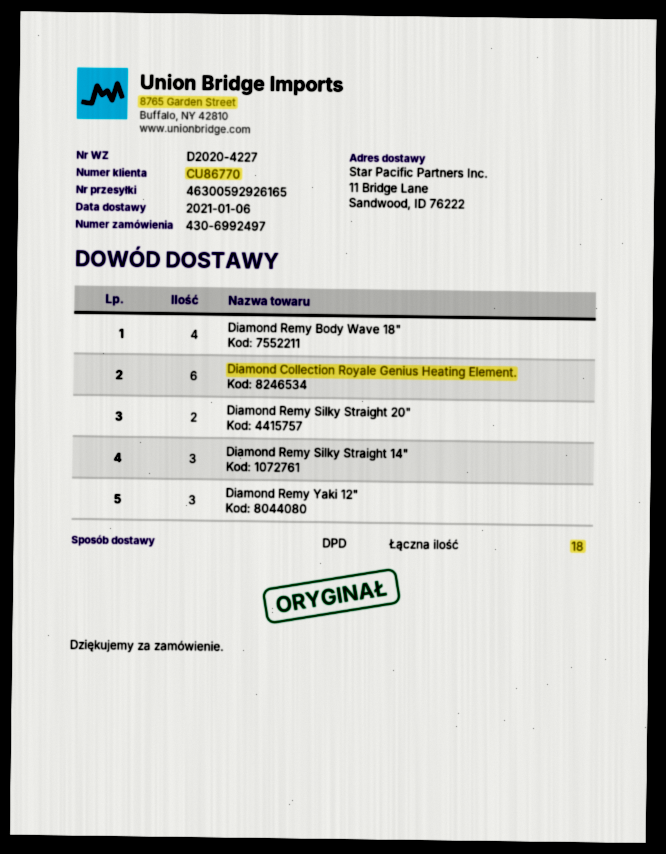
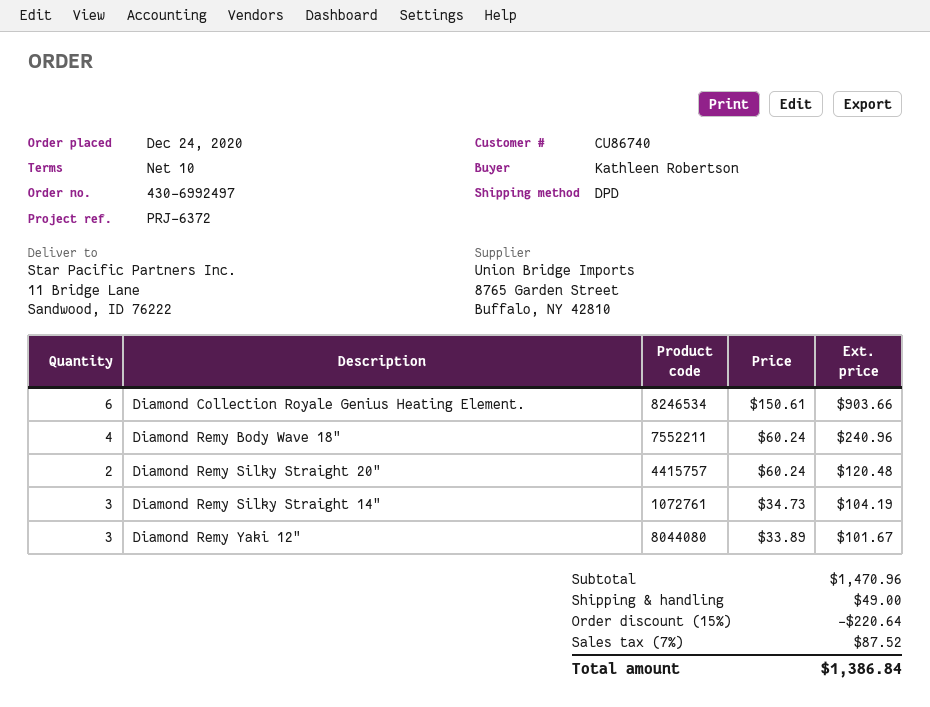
customer number: CU86770 -> CU86740

